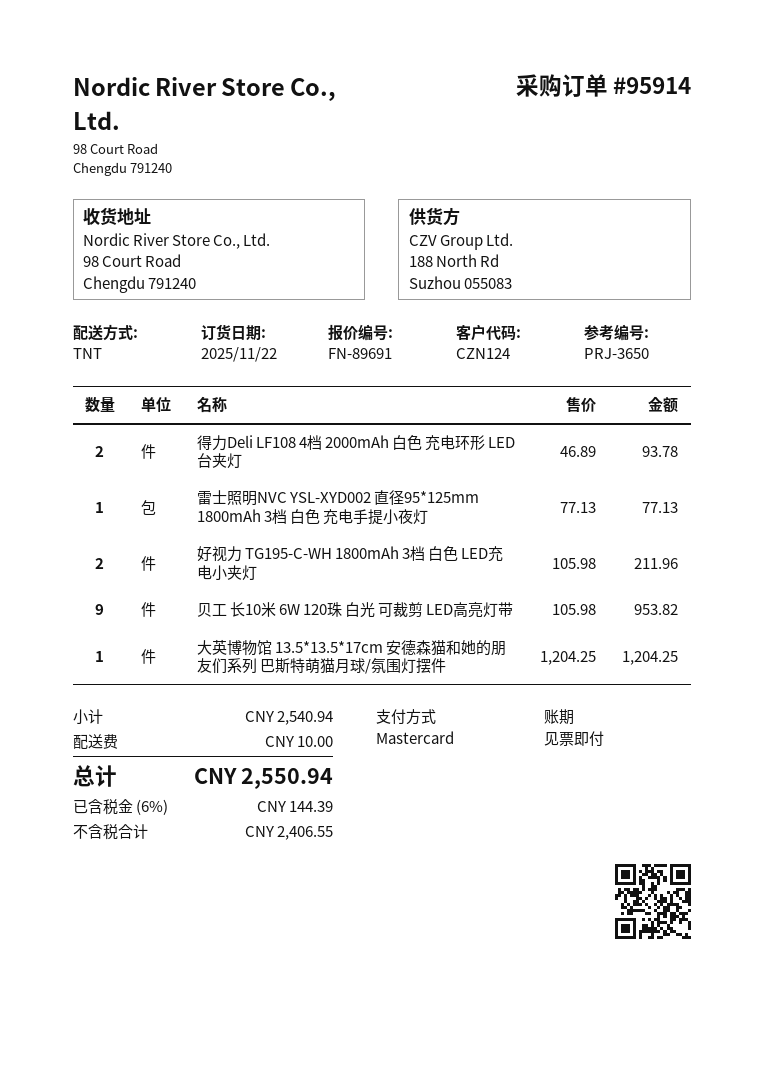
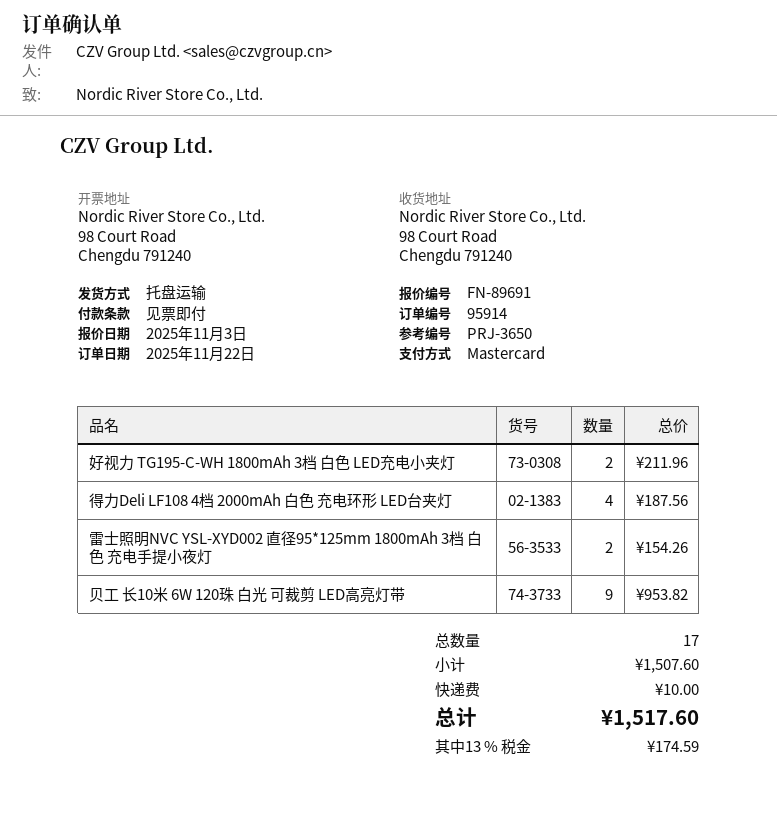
shipping method: TNT -> pallet freight
得力Deli LF108 4档 2000mAh 白色 充电环形 LED台夹灯: 2 for 93.78 -> 4 for 187.56
雷士照明NVC YSL-XYD002 直径95*125mm 1800mAh 3档 白色 充电手提小夜灯: 1 for 77.13 -> 2 for 154.26
大英博物馆 13.5*13.5*17cm 安德森猫和她的朋友们系列 巴斯特萌猫月球/氛围灯摆件: 1 for 1204.25 -> none
subtotal: 2540.94 -> 1507.60
tax: 6% = 144.39 -> 13% = 174.59
total: 2550.94 -> 1517.60

